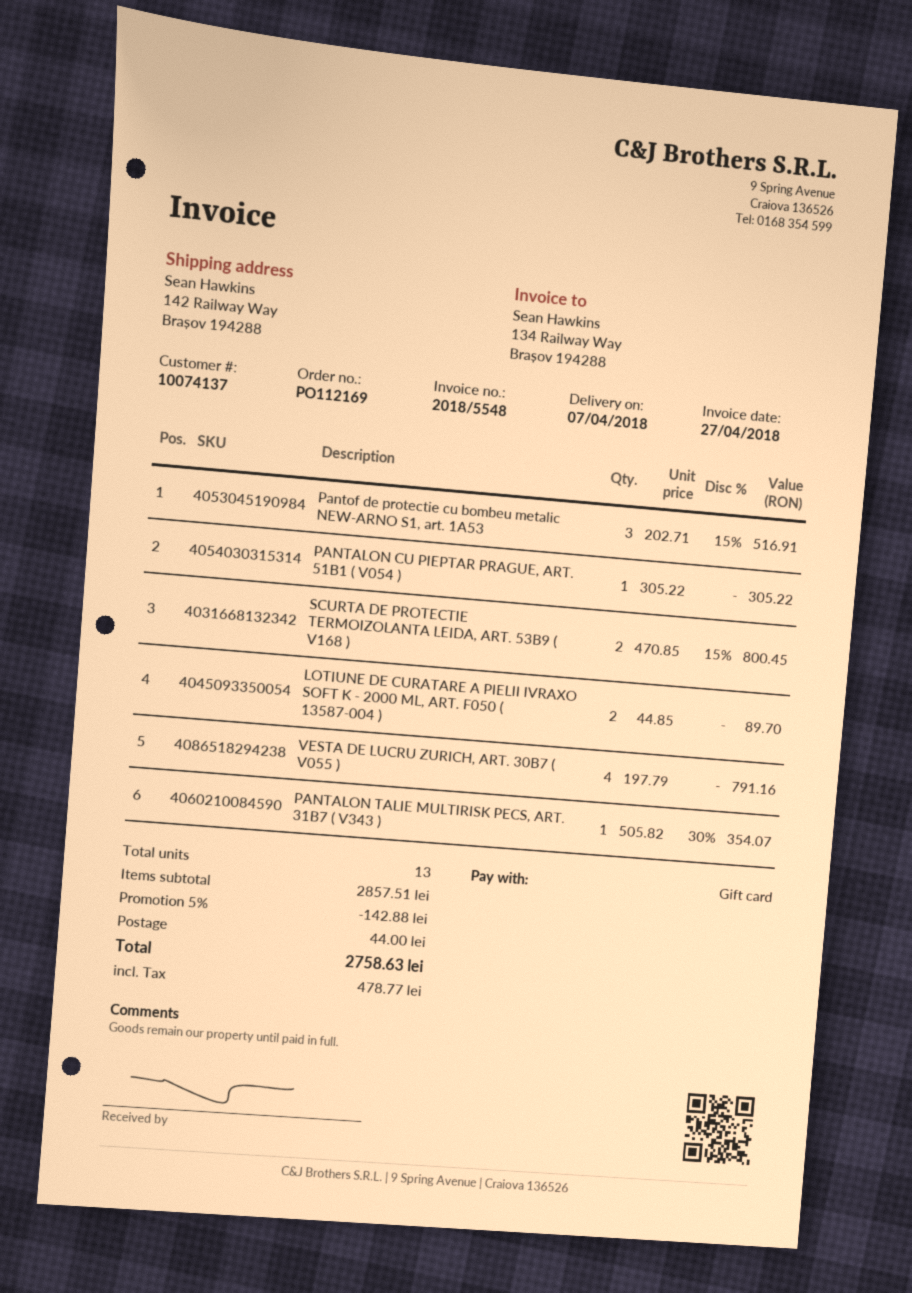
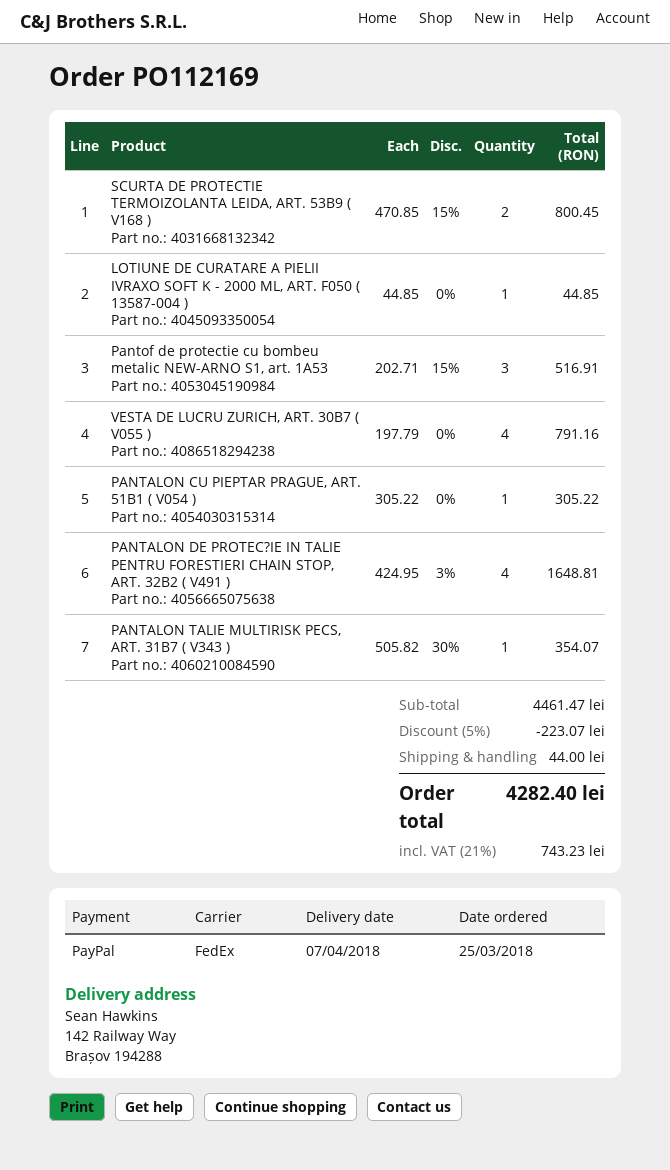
payment method: gift card -> PayPal
LOTIUNE DE CURATARE A PIELII IVRAXO SOFT K - 2000 ML, ART. F050 ( 13587-004 ): 2 x 44.85 = 89.70 -> 1 x 44.85 = 44.85
PANTALON DE PROTEC?IE IN TALIE PENTRU FORESTIERI CHAIN STOP, ART. 32B2 ( V491 ): none -> 4 x 424.95 - 3% = 1648.81
subtotal: 2857.51 -> 4461.47
discount: 5% = 142.88 -> 5% = 223.07
tax: 478.77 -> 743.23
total: 2758.63 -> 4282.40

